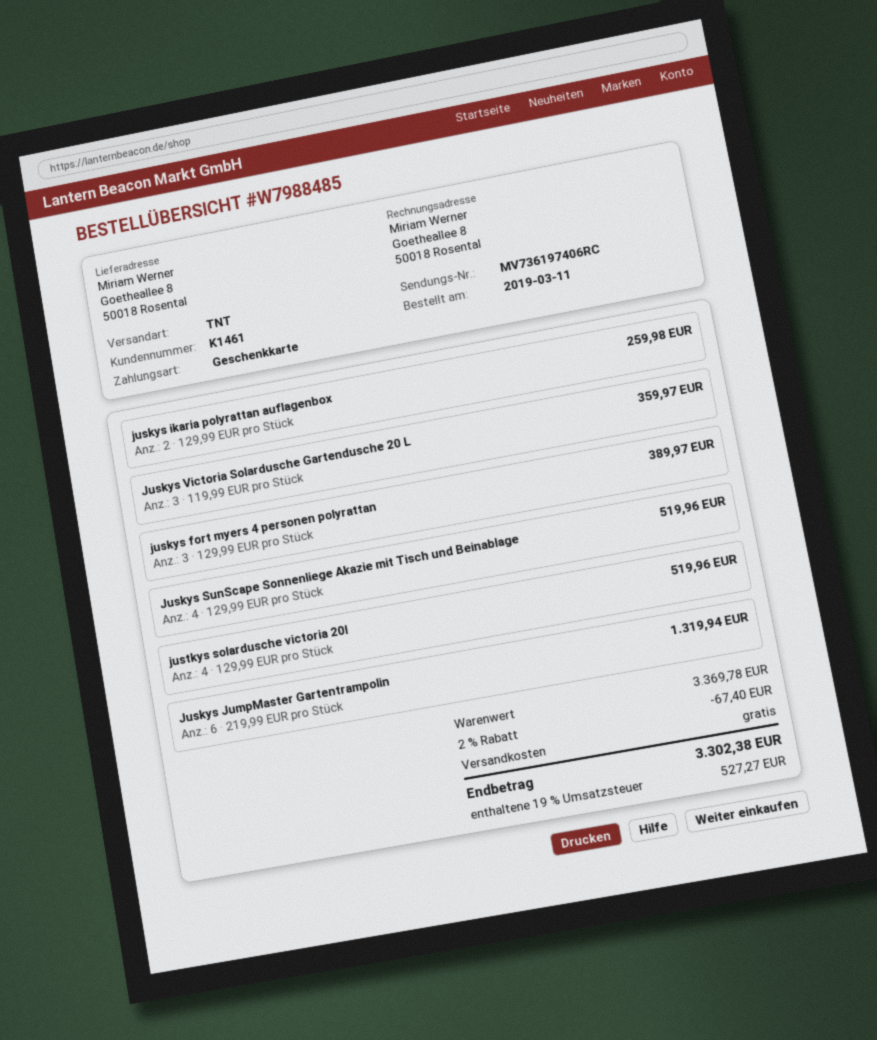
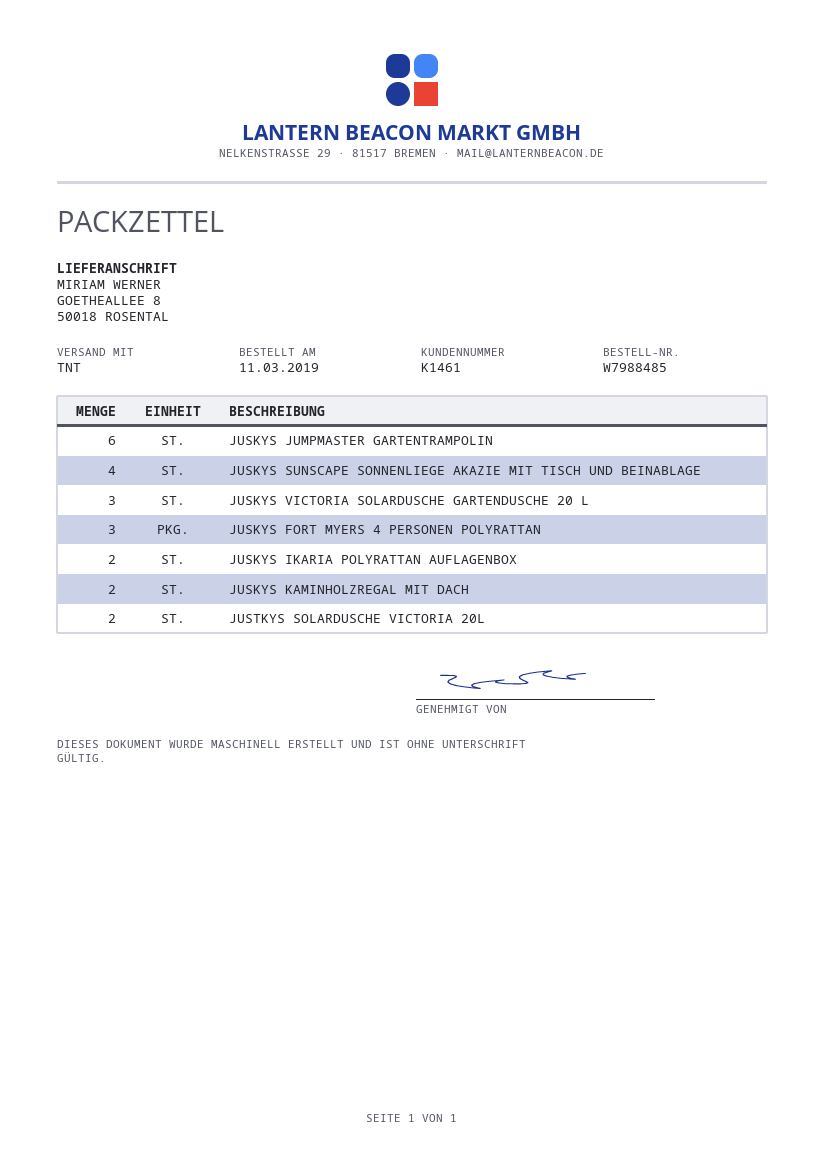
justkys solardusche victoria 20l: 4 -> 2
JUSKYS KAMINHOLZREGAL MIT DACH: none -> 2

